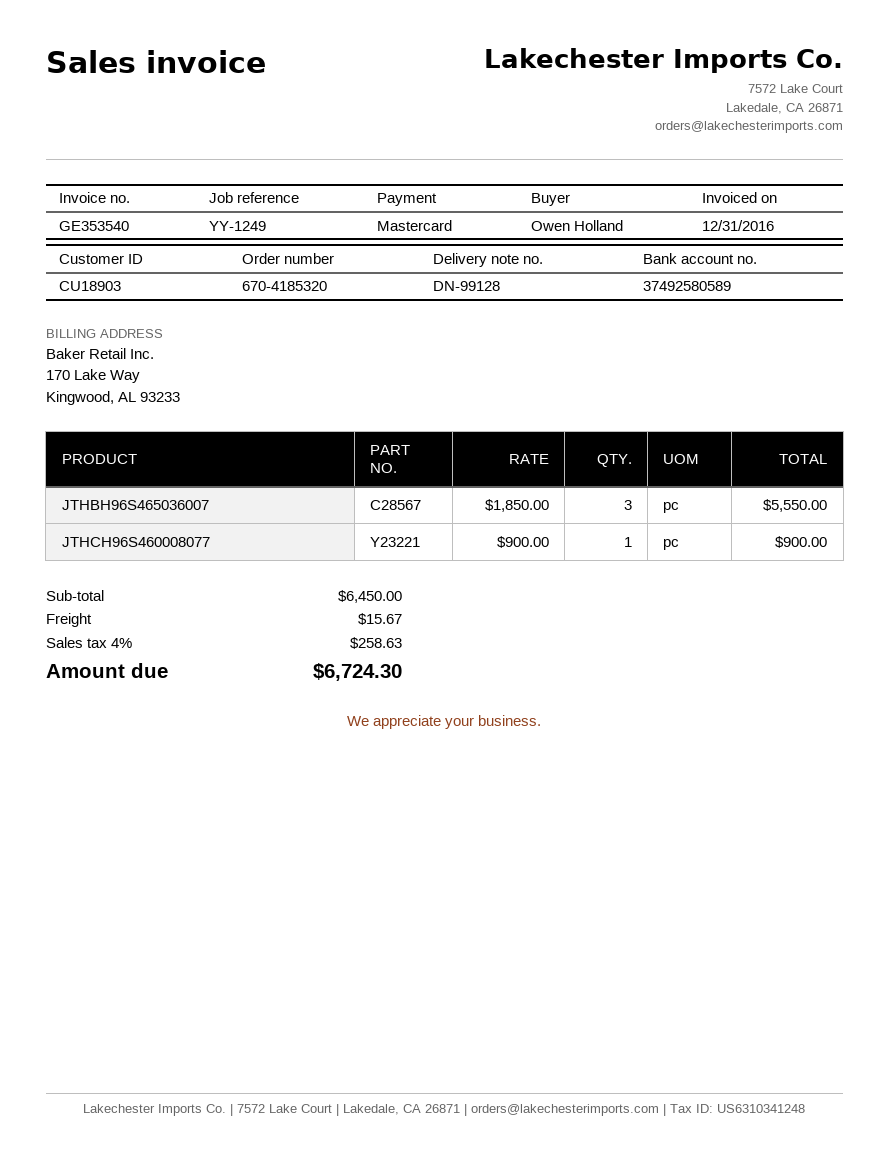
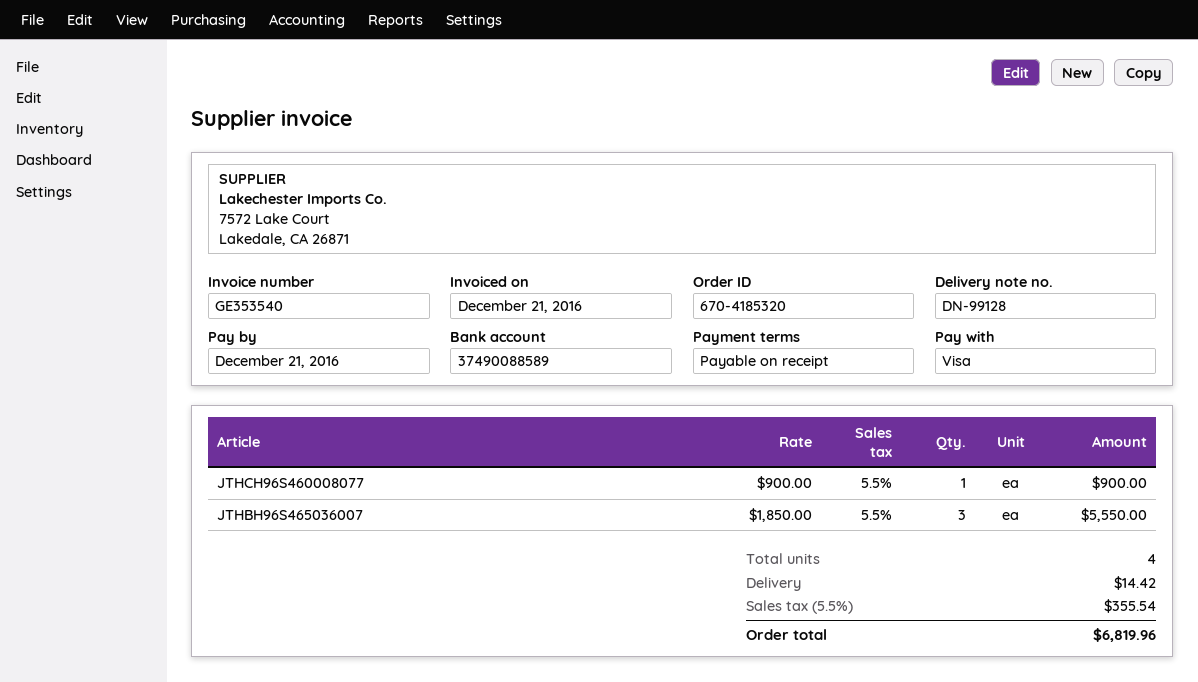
invoice date: 2016-12-31 -> 2016-12-21
payment method: Mastercard -> Visa
bank account: 37492580589 -> 37490088589
shipping: 15.67 -> 14.42
tax: 4% = 258.63 -> 5.5% = 355.54
total: 6724.30 -> 6819.96

